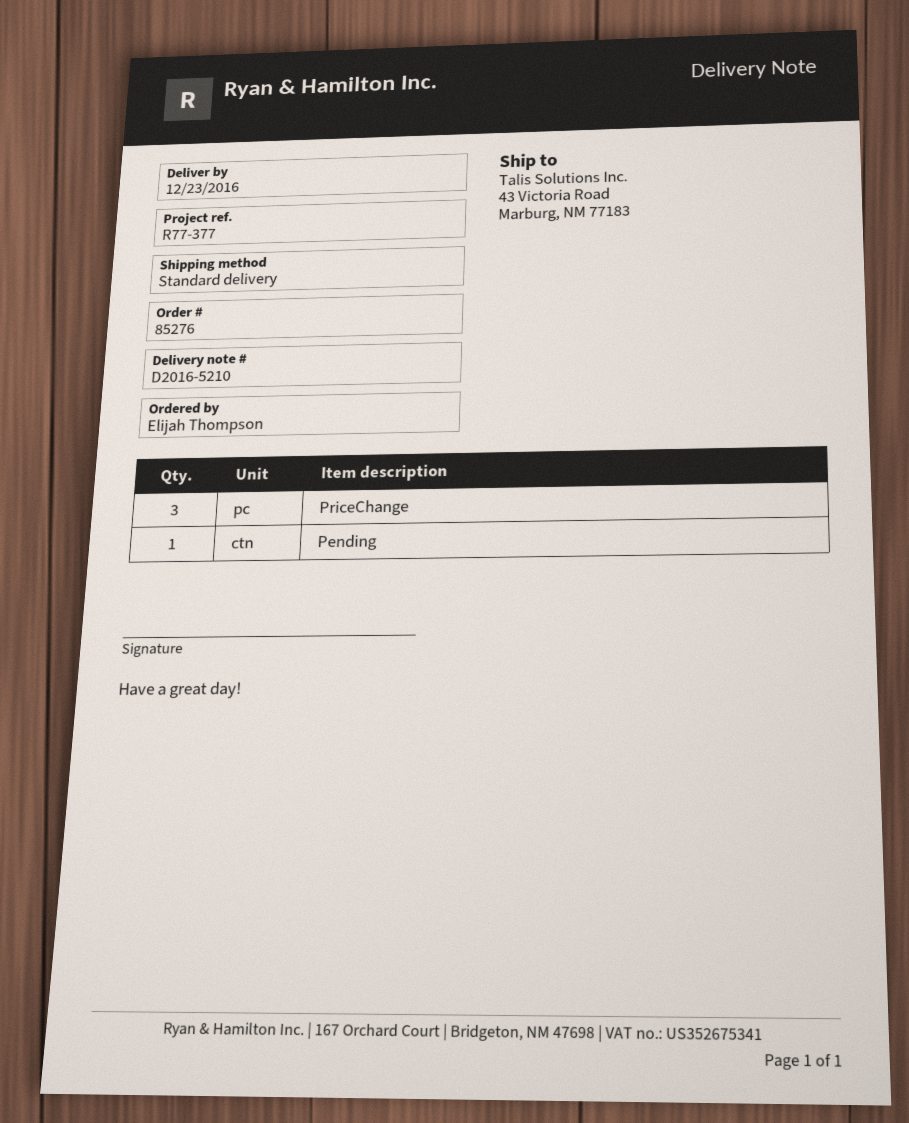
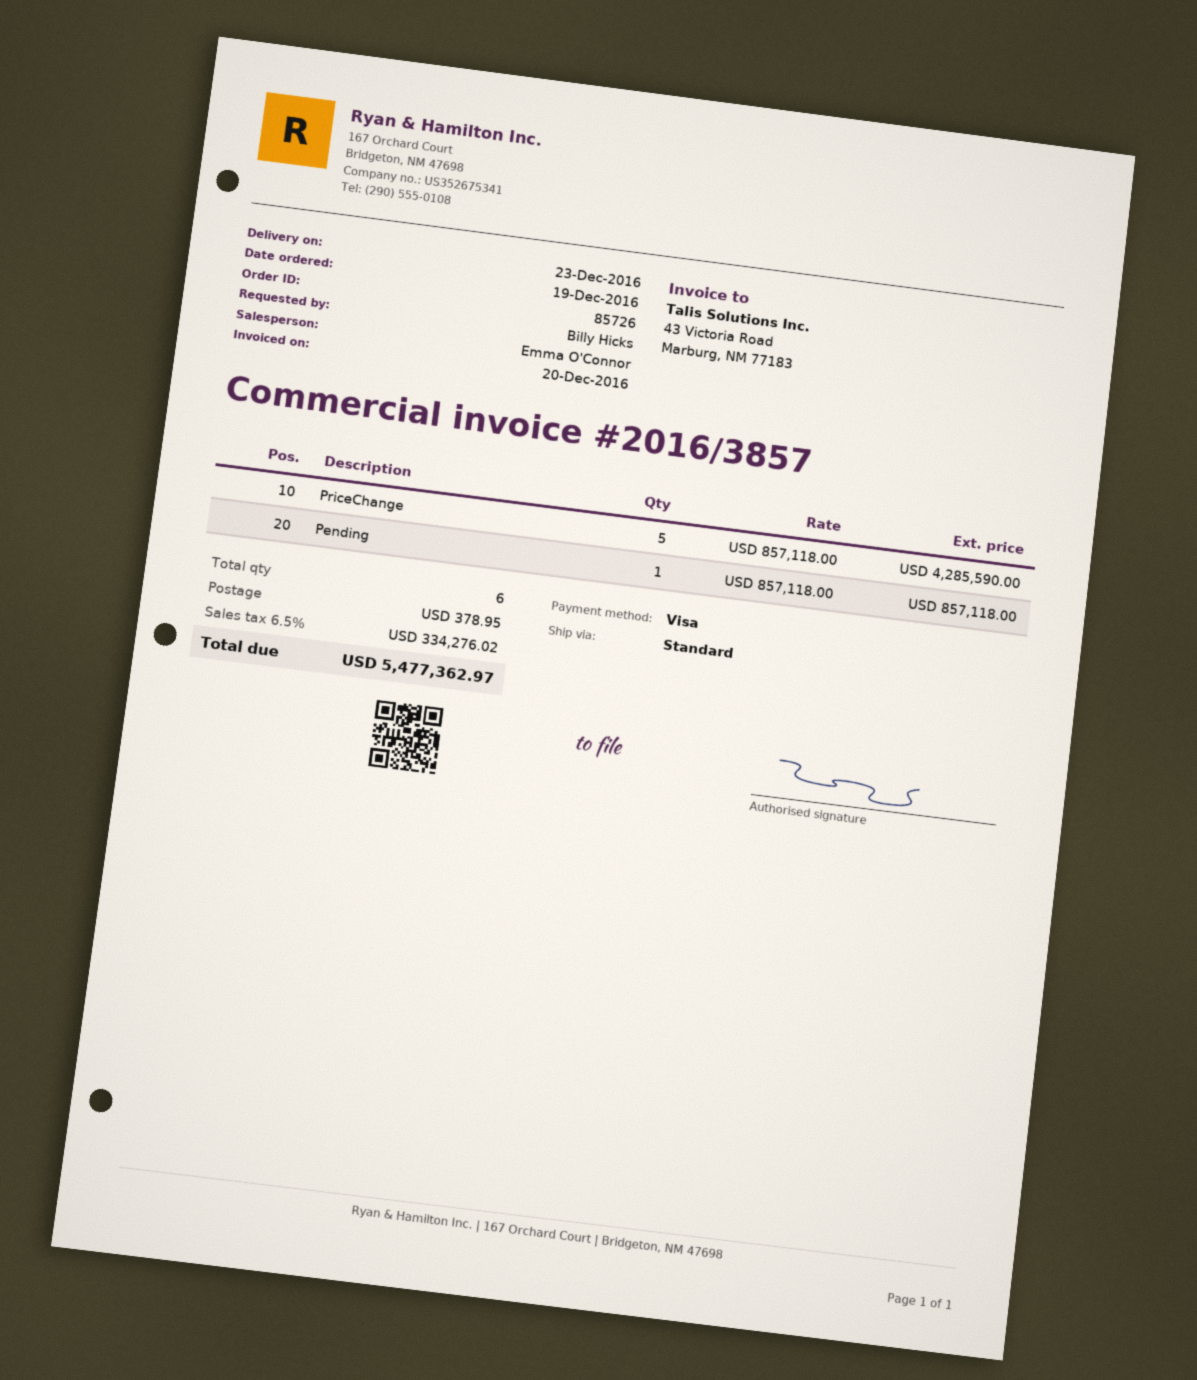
order number: 85276 -> 85726
ordered by: Elijah Thompson -> Billy Hicks
PriceChange: 3 -> 5

